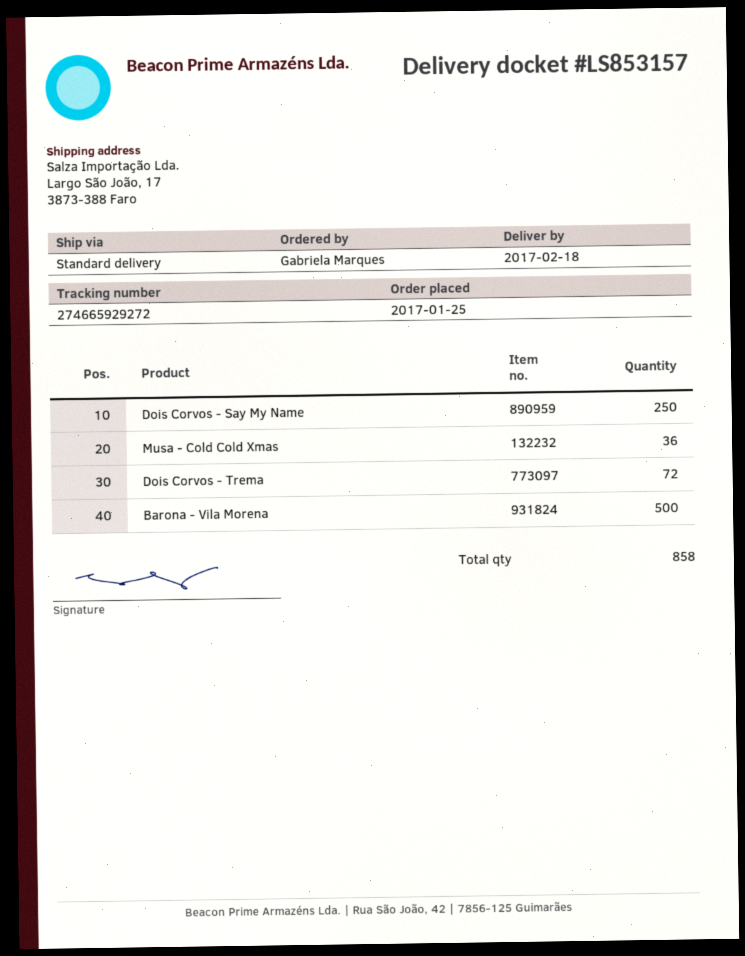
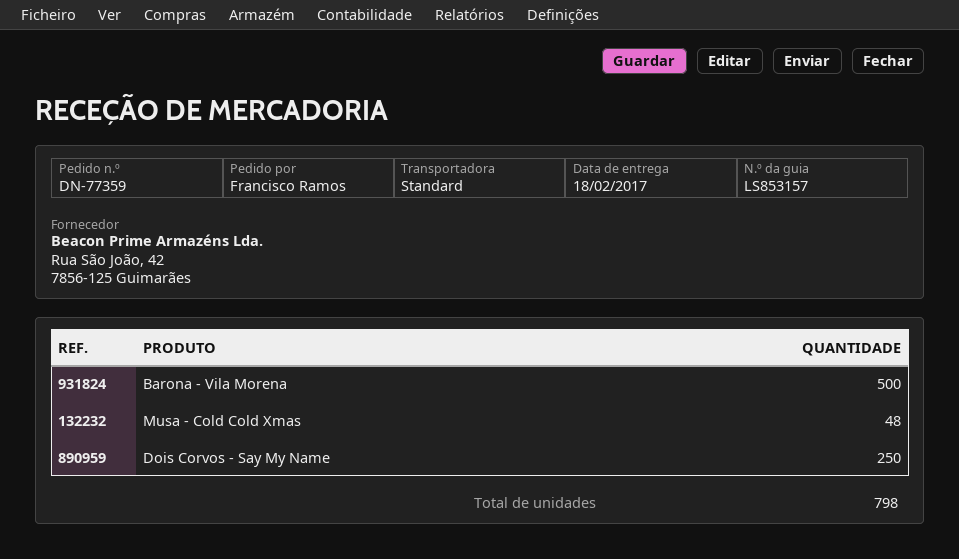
ordered by: Gabriela Marques -> Francisco Ramos
Musa - Cold Cold Xmas: 36 -> 48
Dois Corvos - Trema: 72 -> none
total quantity: 858 -> 798

